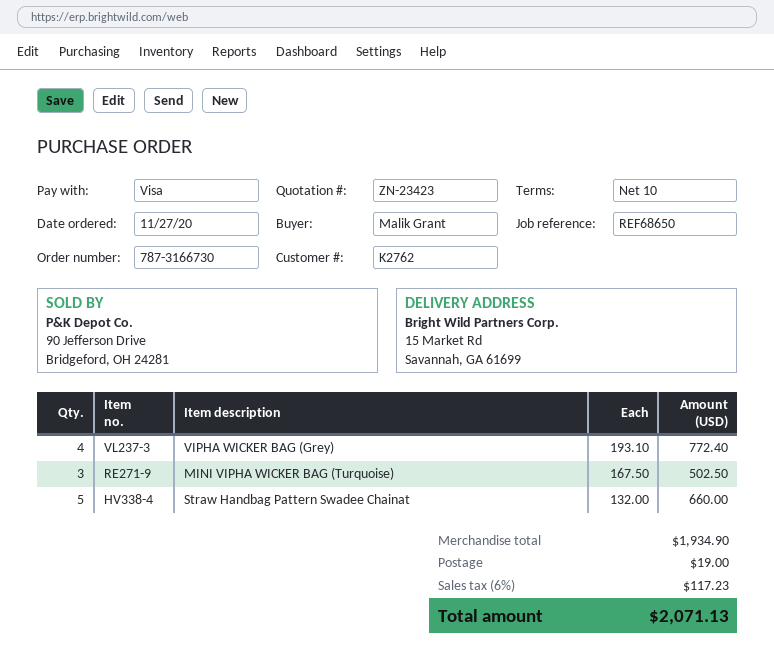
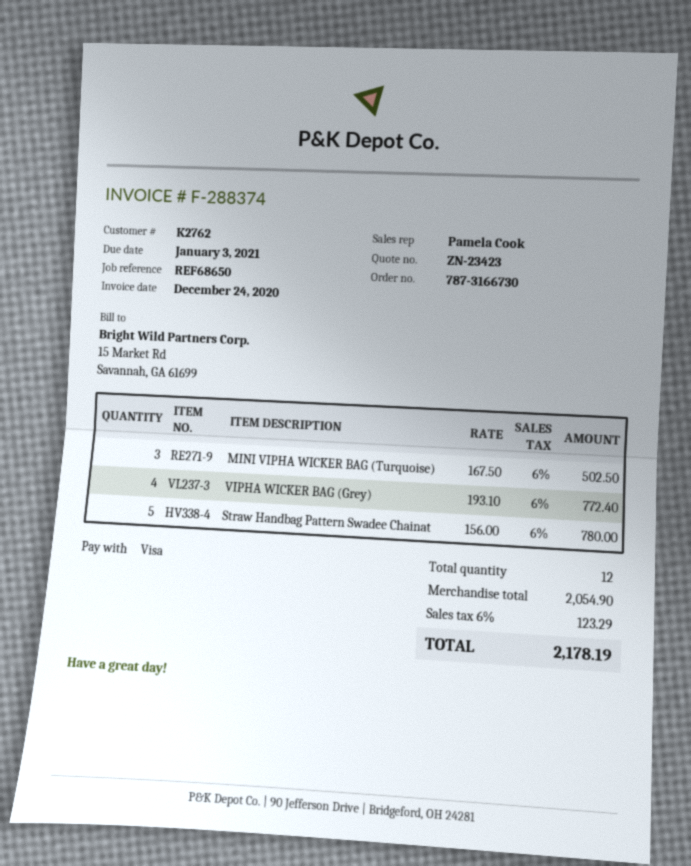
Straw Handbag Pattern Swadee Chainat: 5 x 132.00 = 660.00 -> 5 x 156.00 = 780.00
subtotal: 1934.90 -> 2054.90
shipping: 19.00 -> none
tax: 6% = 117.23 -> 6% = 123.29
total: 2071.13 -> 2178.19

